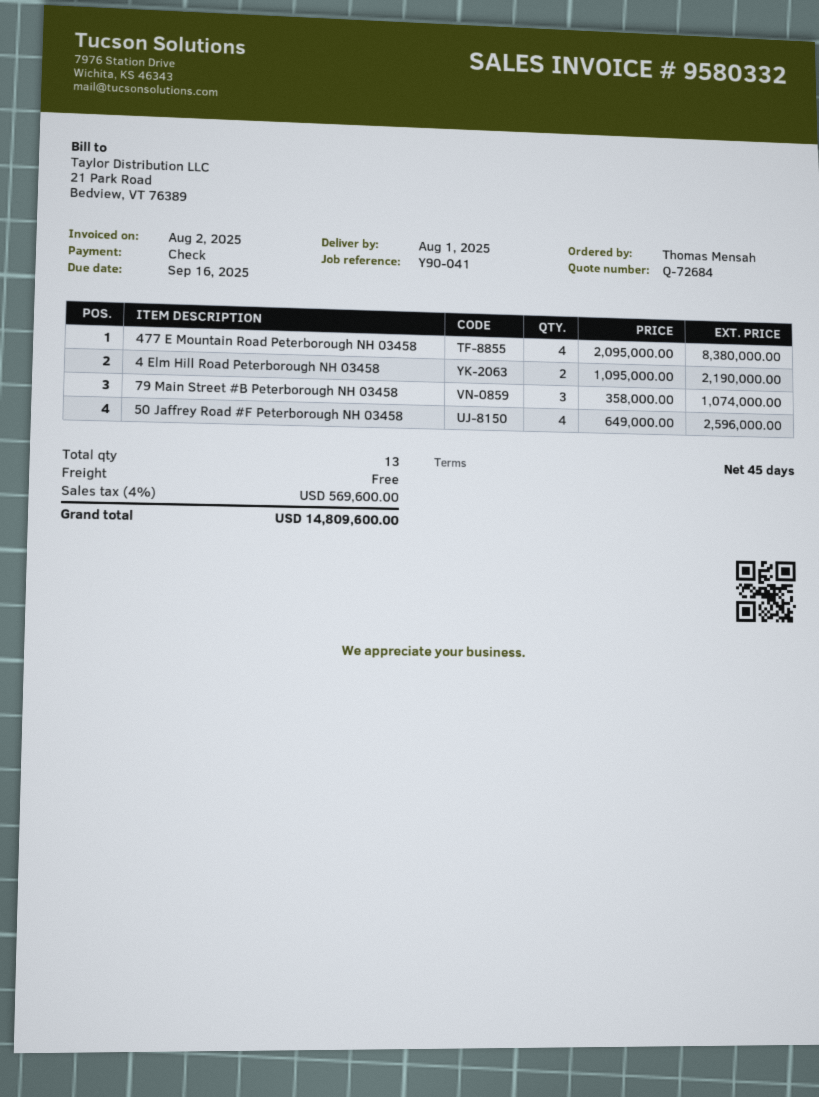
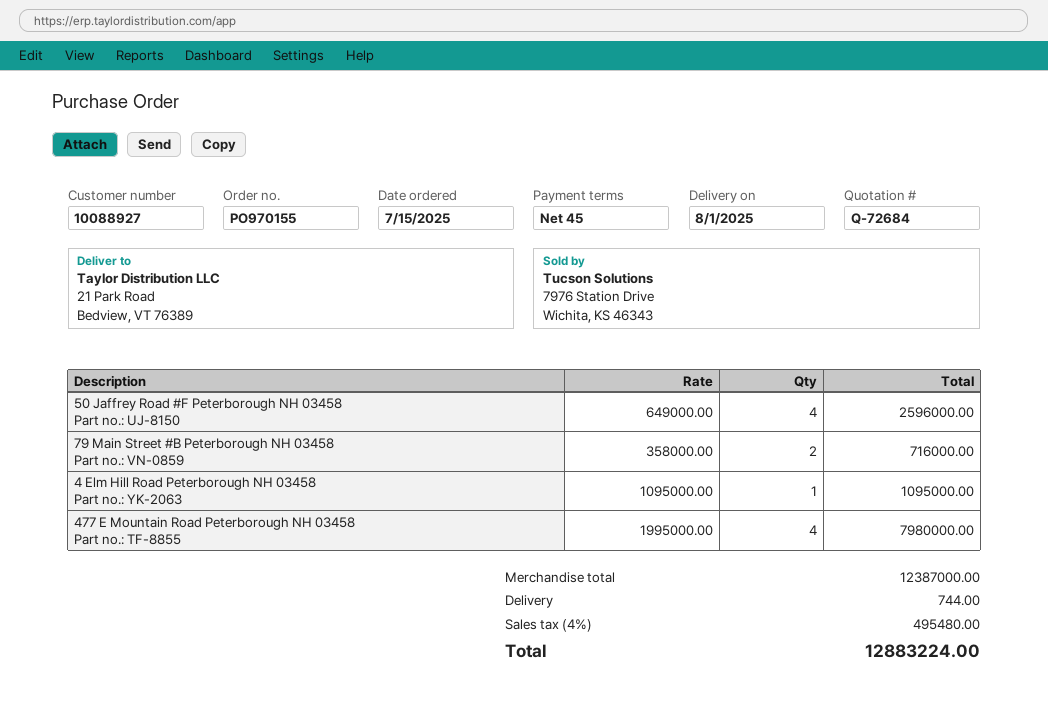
477 E Mountain Road Peterborough NH 03458: 4 x 2095000.00 = 8380000.00 -> 4 x 1995000.00 = 7980000.00
4 Elm Hill Road Peterborough NH 03458: 2 x 1095000.00 = 2190000.00 -> 1 x 1095000.00 = 1095000.00
79 Main Street #B Peterborough NH 03458: 3 x 358000.00 = 1074000.00 -> 2 x 358000.00 = 716000.00
shipping: 0.00 -> 744.00
tax: 4% = 569600.00 -> 4% = 495480.00
total: 14809600.00 -> 12883224.00

